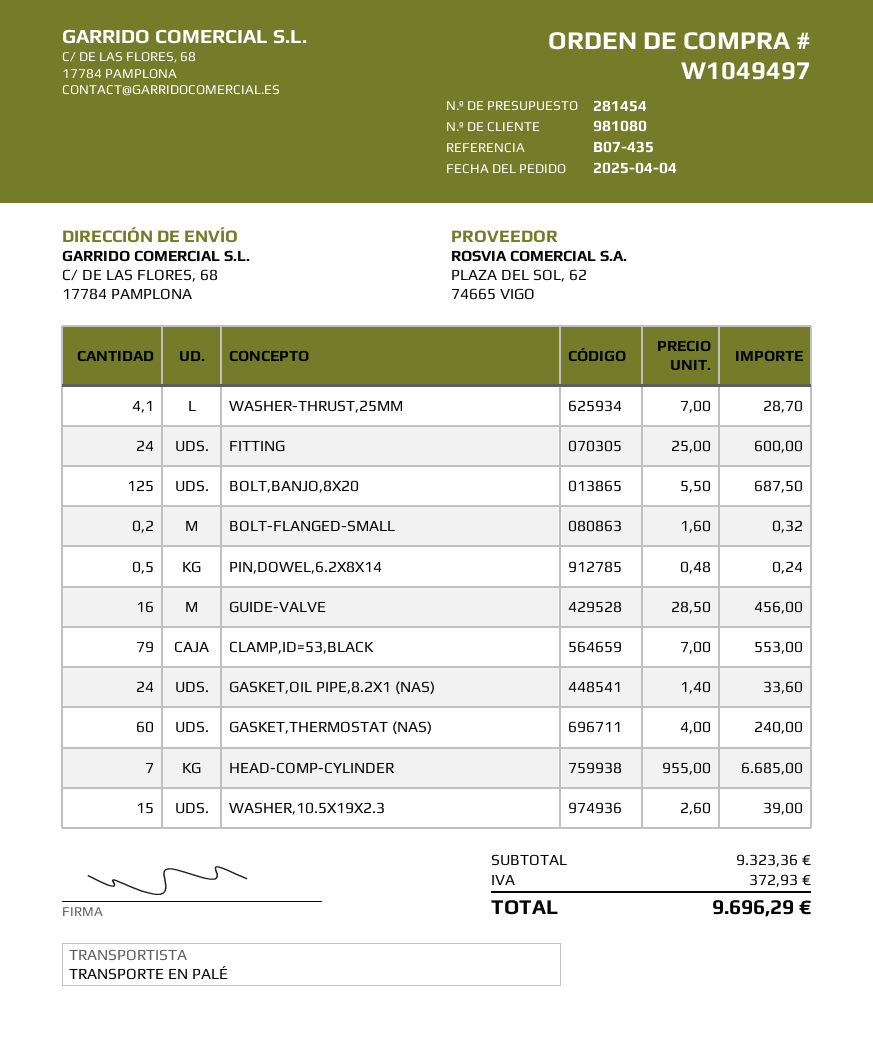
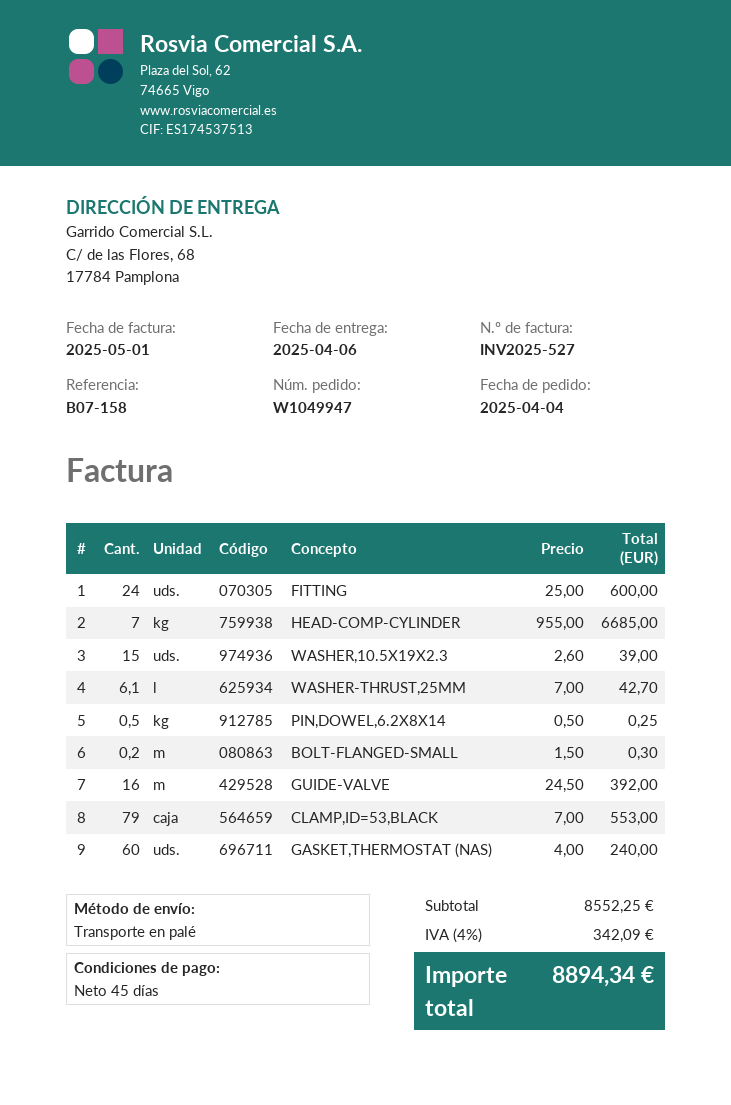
order number: W1049497 -> W1049947
reference: B07-435 -> B07-158
WASHER-THRUST,25MM: 4.1 x 7.00 = 28.70 -> 6.1 x 7.00 = 42.70
BOLT,BANJO,8X20: 125 x 5.50 = 687.50 -> none
BOLT-FLANGED-SMALL: 0.2 x 1.60 = 0.32 -> 0.2 x 1.50 = 0.30
PIN,DOWEL,6.2X8X14: 0.5 x 0.48 = 0.24 -> 0.5 x 0.50 = 0.25
GUIDE-VALVE: 16 x 28.50 = 456.00 -> 16 x 24.50 = 392.00
GASKET,OIL PIPE,8.2X1 (NAS): 24 x 1.40 = 33.60 -> none
subtotal: 9323.36 -> 8552.25
tax: 372.93 -> 342.09
total: 9696.29 -> 8894.34

